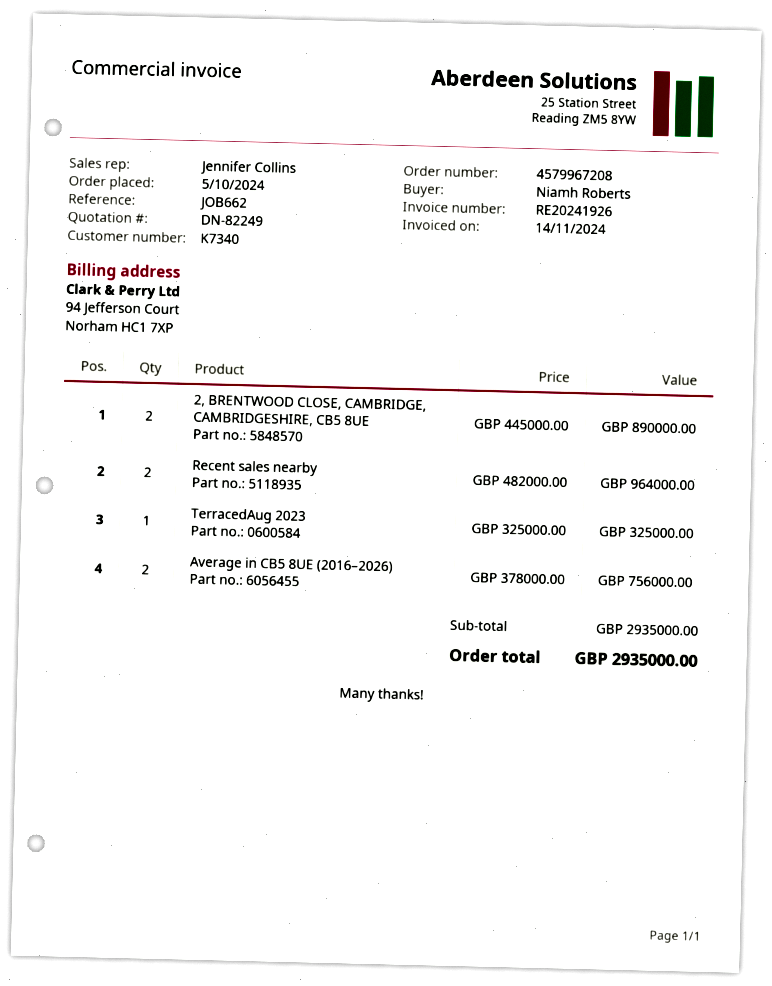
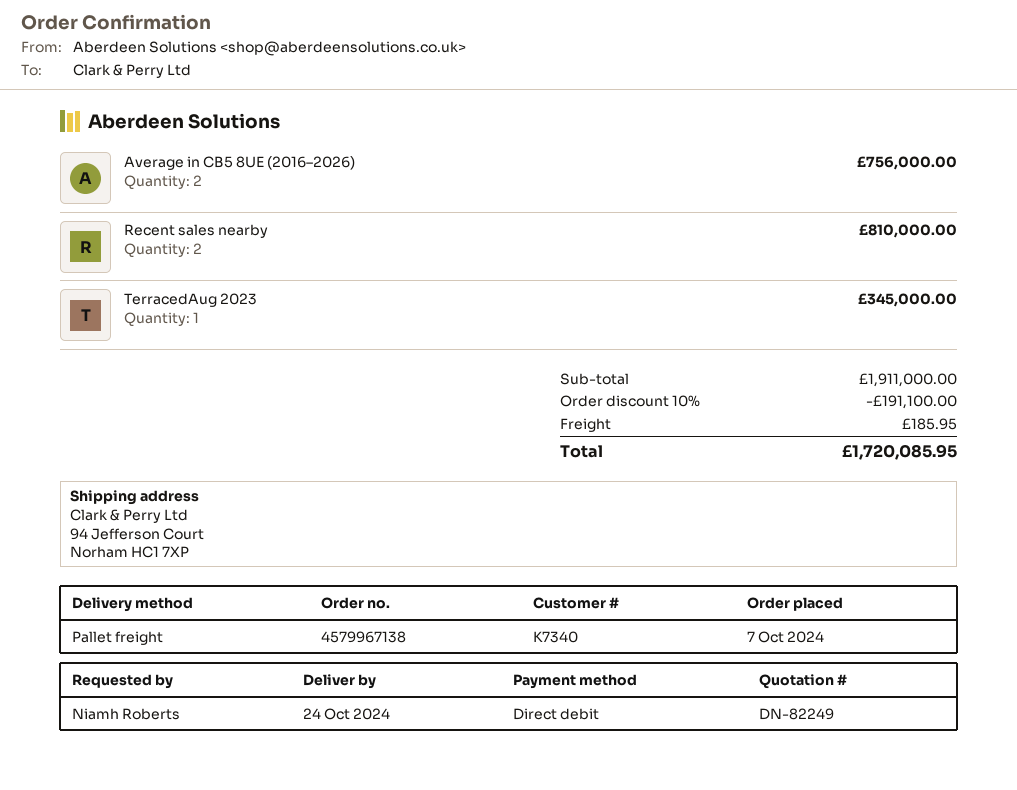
order number: 4579967208 -> 4579967138
order date: 2024-10-05 -> 2024-10-07
2, BRENTWOOD CLOSE, CAMBRIDGE, CAMBRIDGESHIRE, CB5 8UE: 2 for 890000.00 -> none
Recent sales nearby: 2 for 964000.00 -> 2 for 810000.00
TerracedAug 2023: 1 for 325000.00 -> 1 for 345000.00
subtotal: 2935000.00 -> 1911000.00
discount: none -> 10% = 191100.00
shipping: none -> 185.95
total: 2935000.00 -> 1720085.95

